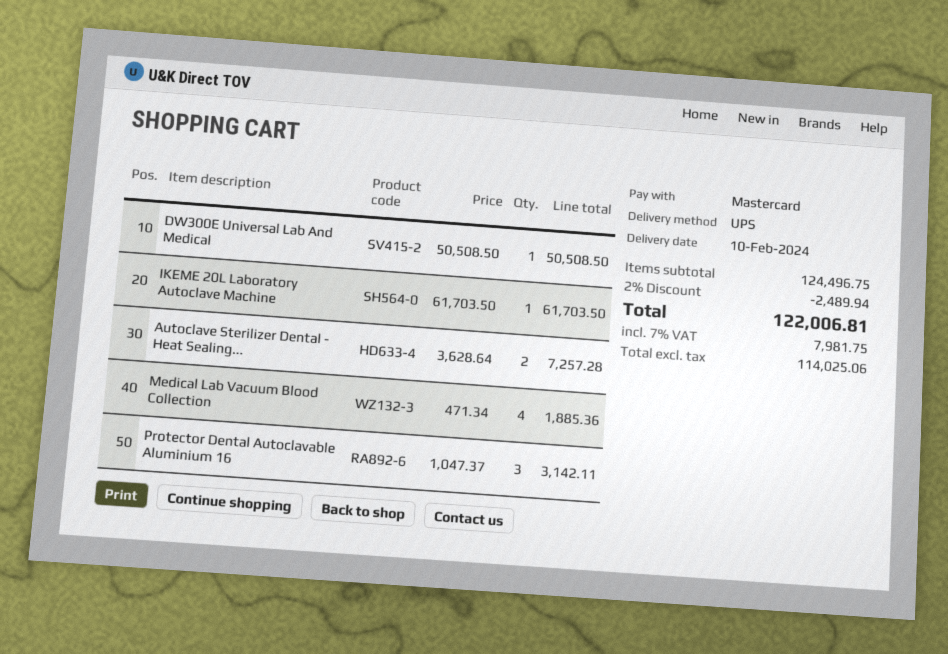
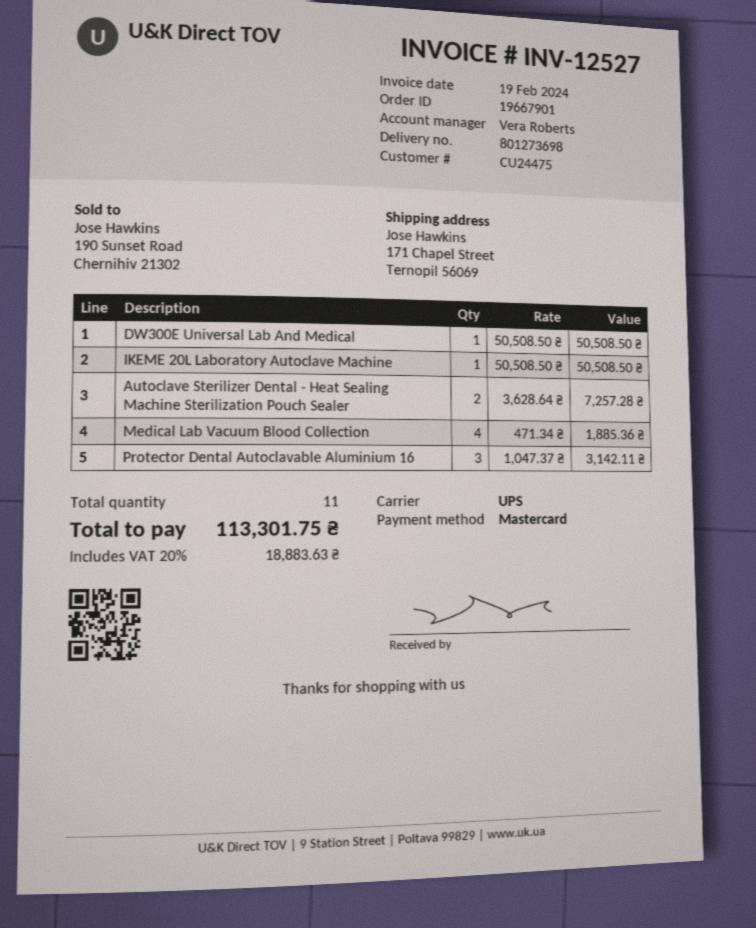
IKEME 20L Laboratory Autoclave Machine: 1 x 61703.50 = 61703.50 -> 1 x 50508.50 = 50508.50
discount: 2% = 2489.94 -> none
tax: 7% = 7981.75 -> 20% = 18883.63
total: 122006.81 -> 113301.75

